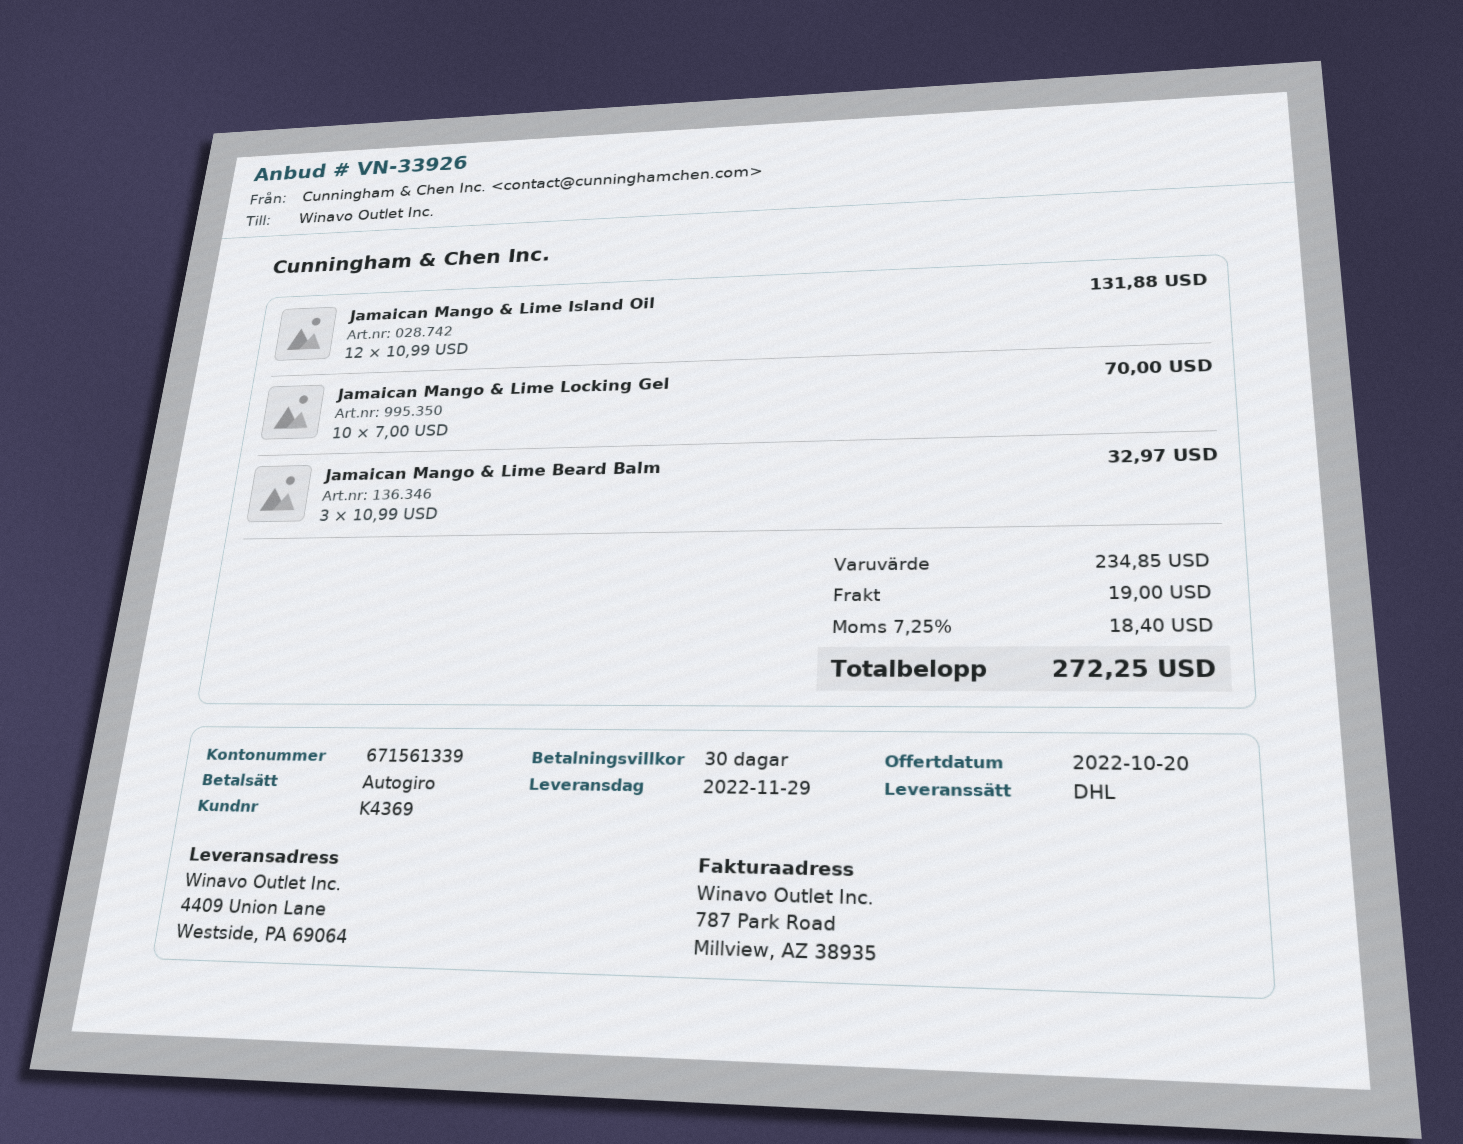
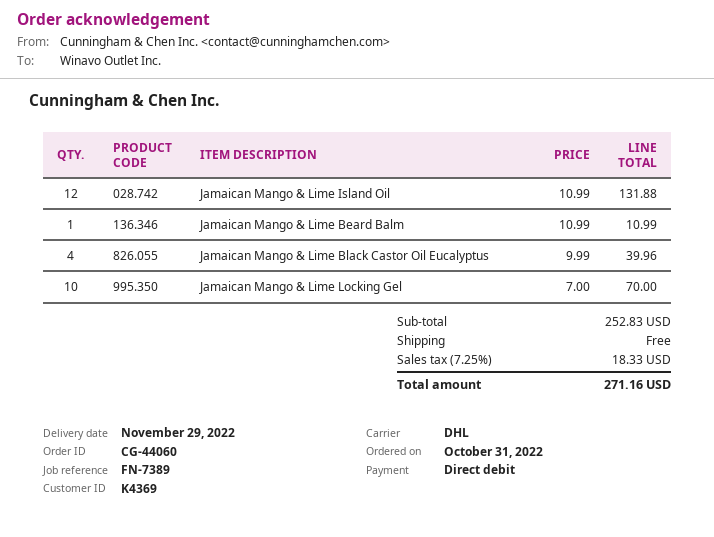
Jamaican Mango & Lime Beard Balm: 3 x 10.99 = 32.97 -> 1 x 10.99 = 10.99
Jamaican Mango & Lime Black Castor Oil Eucalyptus: none -> 4 x 9.99 = 39.96
subtotal: 234.85 -> 252.83
shipping: 19.00 -> 0.00
tax: 7.25% = 18.40 -> 7.25% = 18.33
total: 272.25 -> 271.16

